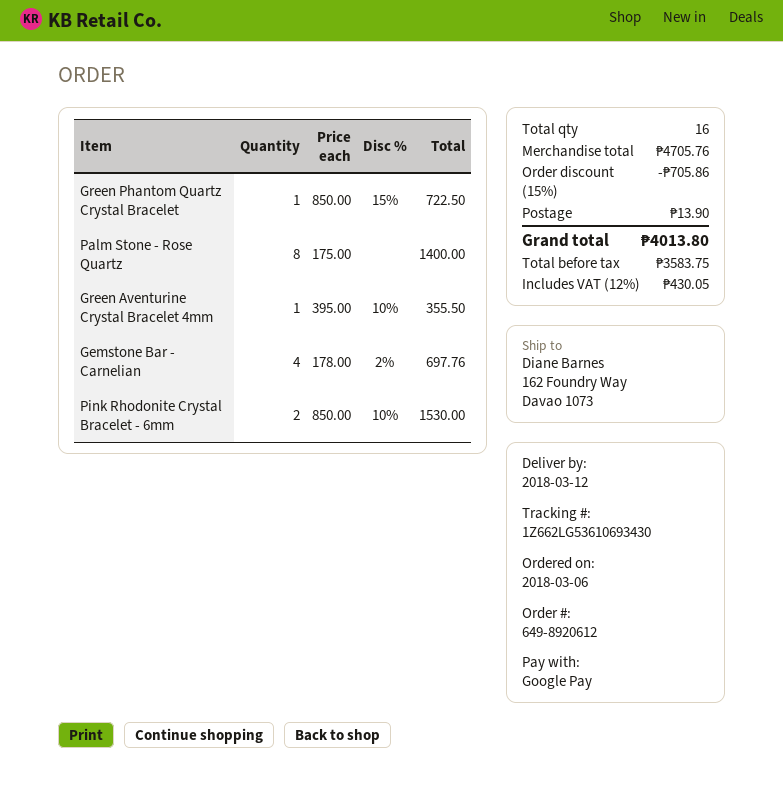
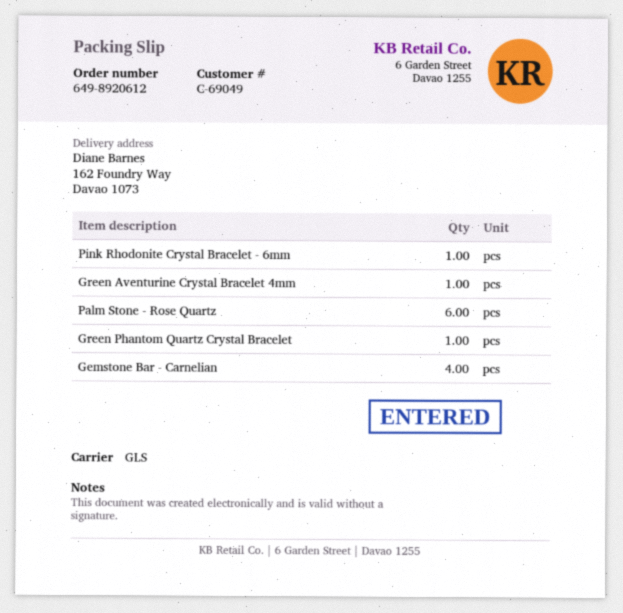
Palm Stone - Rose Quartz: 8 -> 6
Pink Rhodonite Crystal Bracelet - 6mm: 2 -> 1

